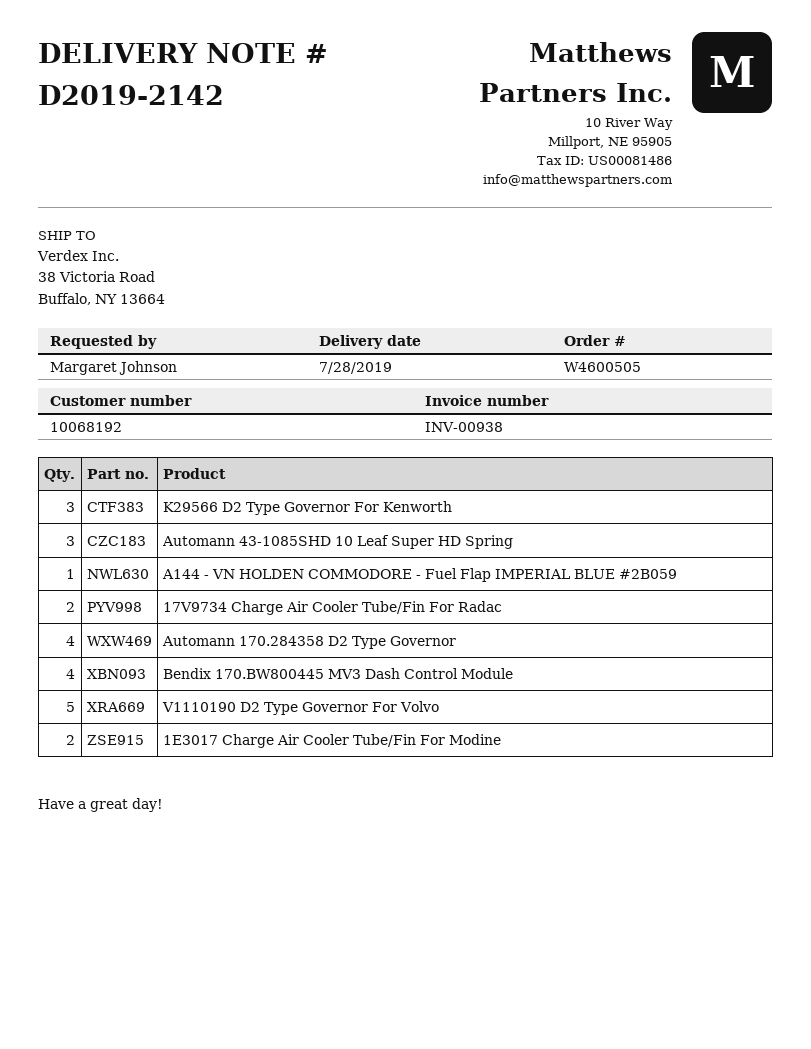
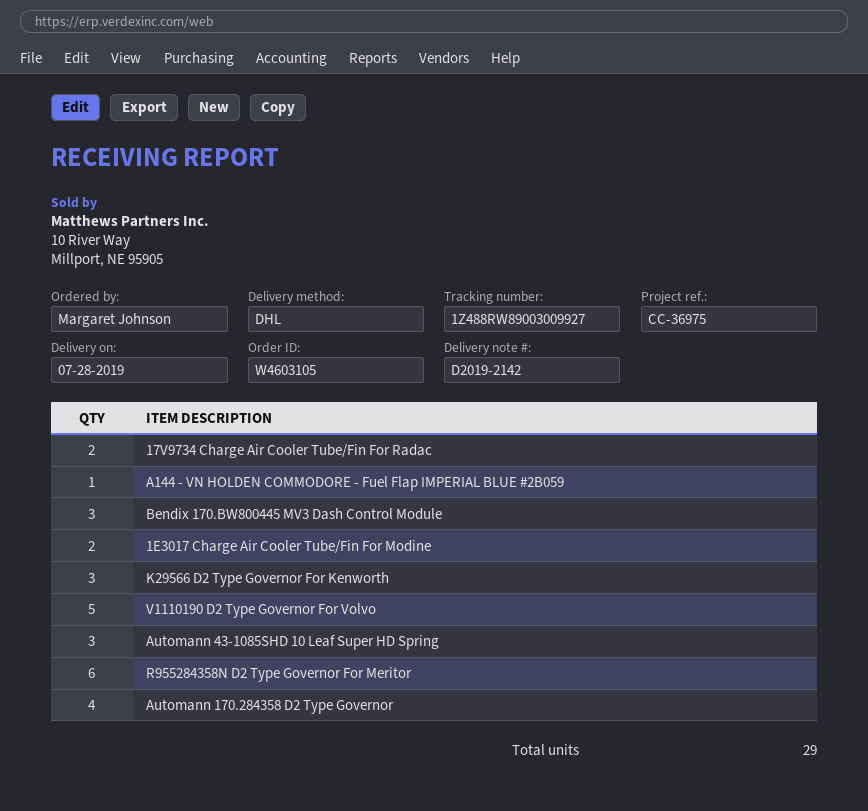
order number: W4600505 -> W4603105
Bendix 170.BW800445 MV3 Dash Control Module: 4 -> 3
R955284358N D2 Type Governor For Meritor: none -> 6

